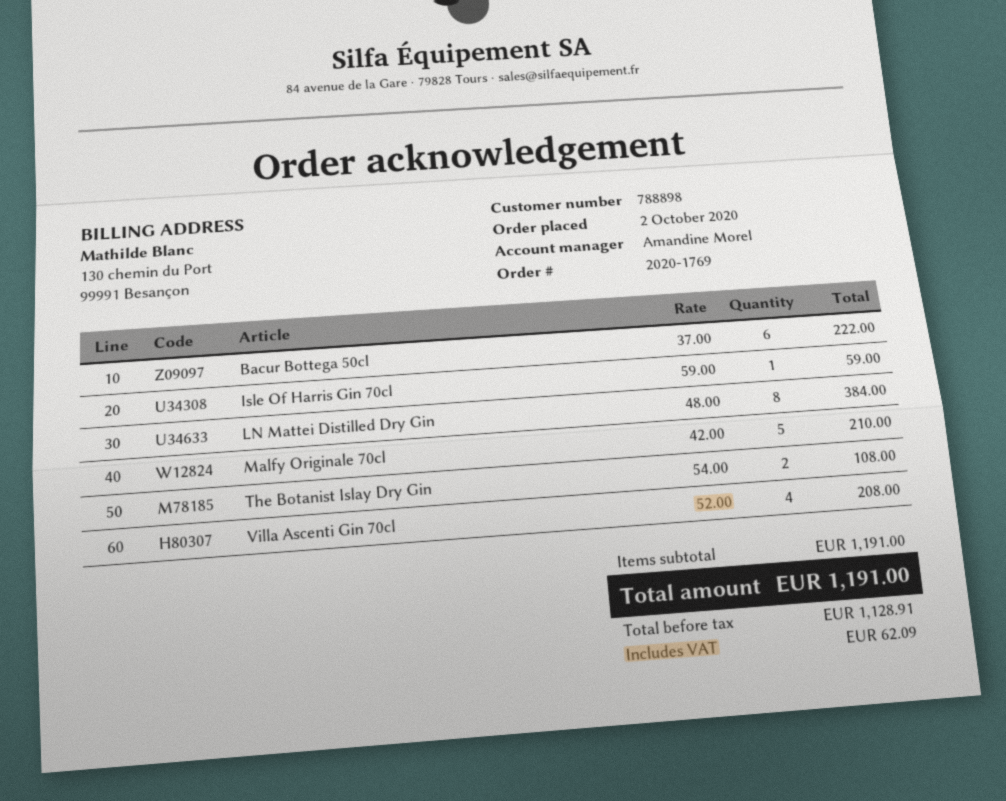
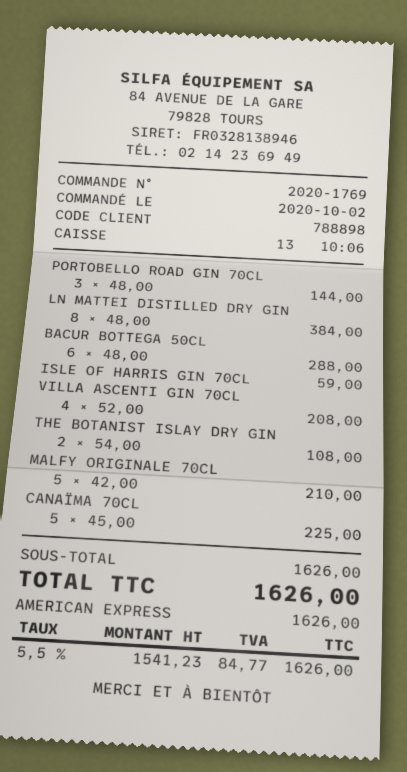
Bacur Bottega 50cl: 6 x 37.00 = 222.00 -> 6 x 48.00 = 288.00
PORTOBELLO ROAD GIN 70CL: none -> 3 x 48.00 = 144.00
CANAÏMA 70CL: none -> 5 x 45.00 = 225.00
subtotal: 1191.00 -> 1626.00
net: 1128.91 -> 1541.23
tax: 62.09 -> 84.77
total: 1191.00 -> 1626.00

